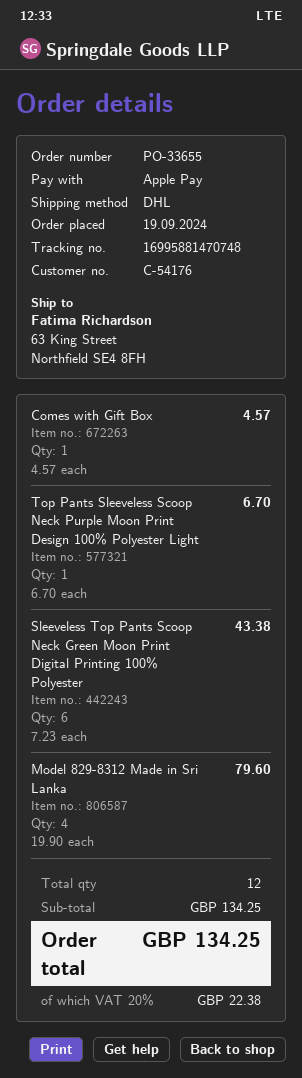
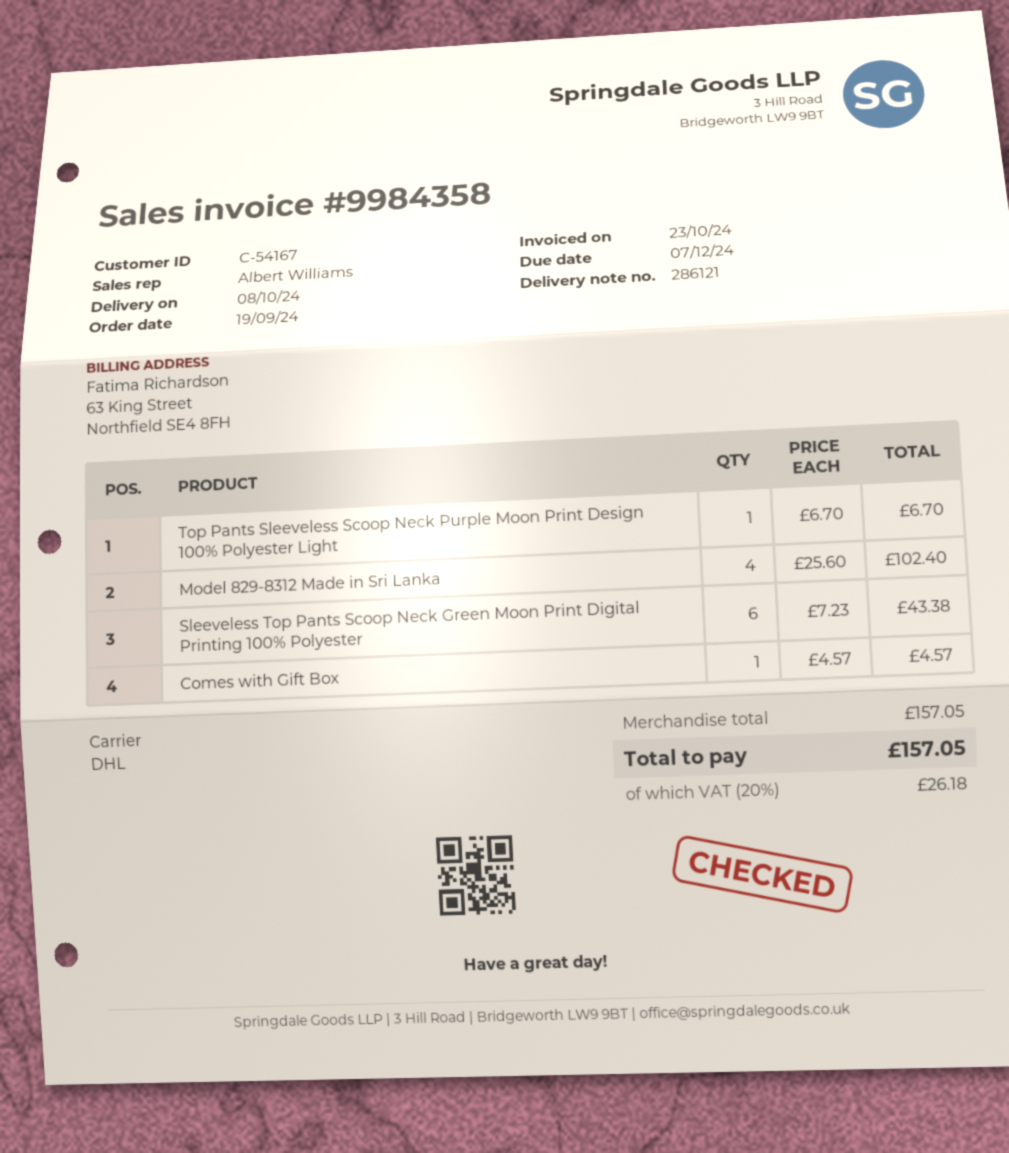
customer number: C-54176 -> C-54167
Model 829-8312 Made in Sri Lanka: 4 x 19.90 = 79.60 -> 4 x 25.60 = 102.40
subtotal: 134.25 -> 157.05
tax: 20% = 22.38 -> 20% = 26.18
total: 134.25 -> 157.05

